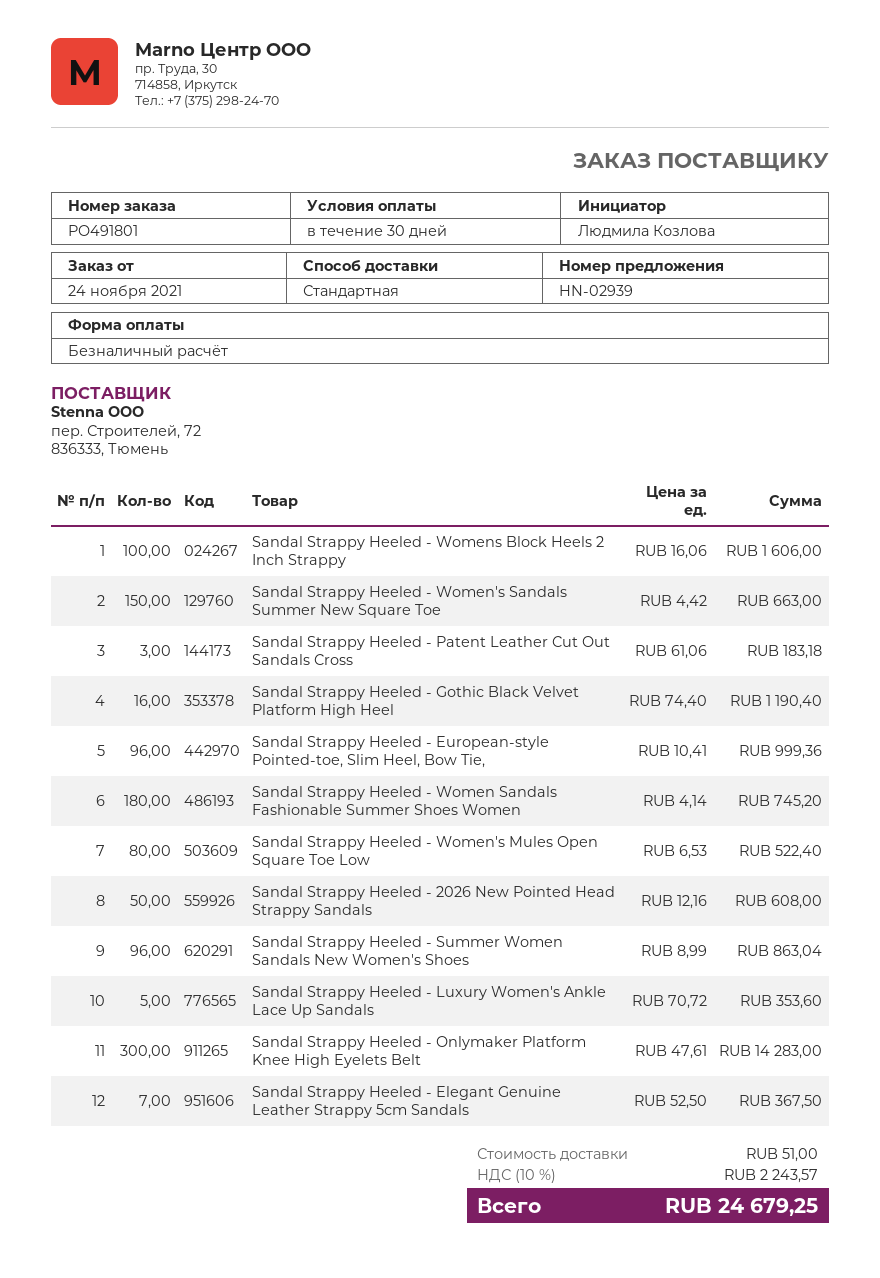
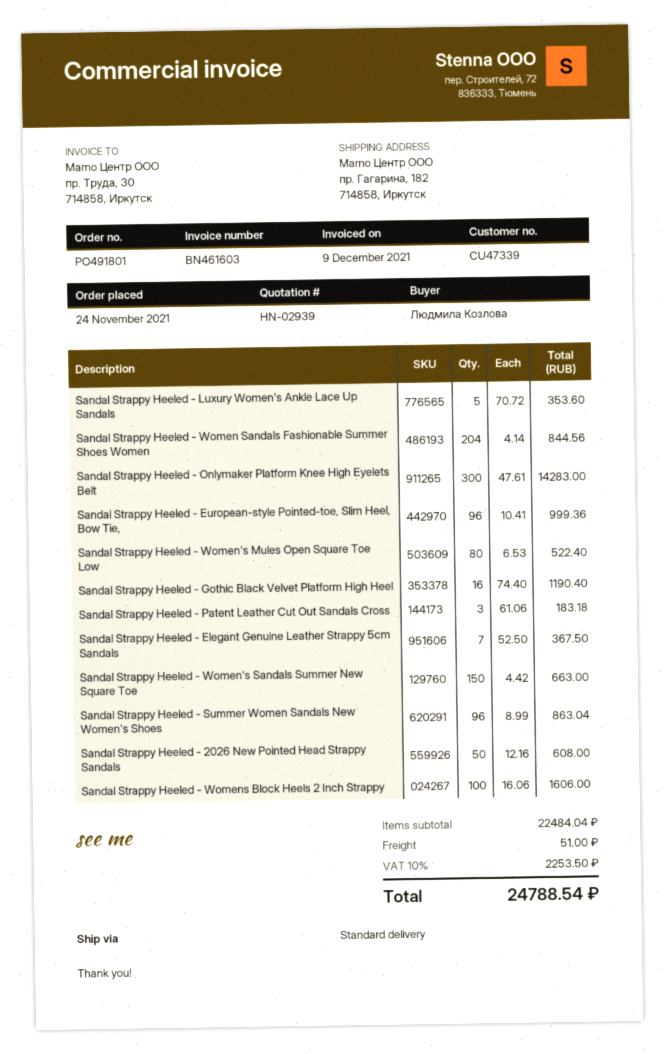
Sandal Strappy Heeled - Women Sandals Fashionable Summer Shoes Women: 180 x 4.14 = 745.20 -> 204 x 4.14 = 844.56
tax: 10% = 2243.57 -> 10% = 2253.50
total: 24679.25 -> 24788.54

